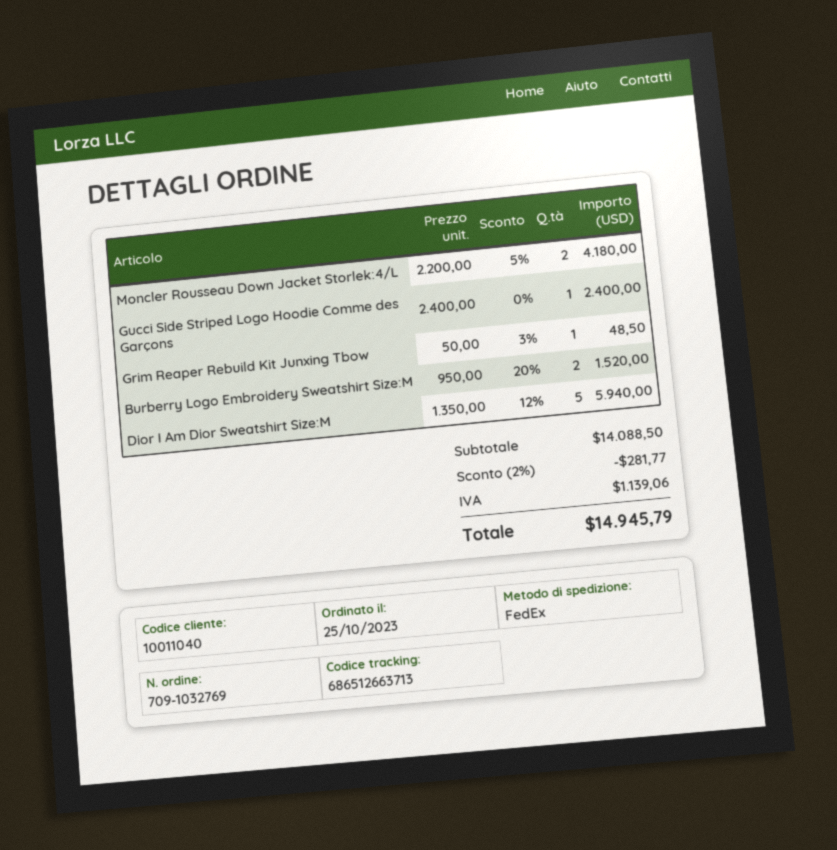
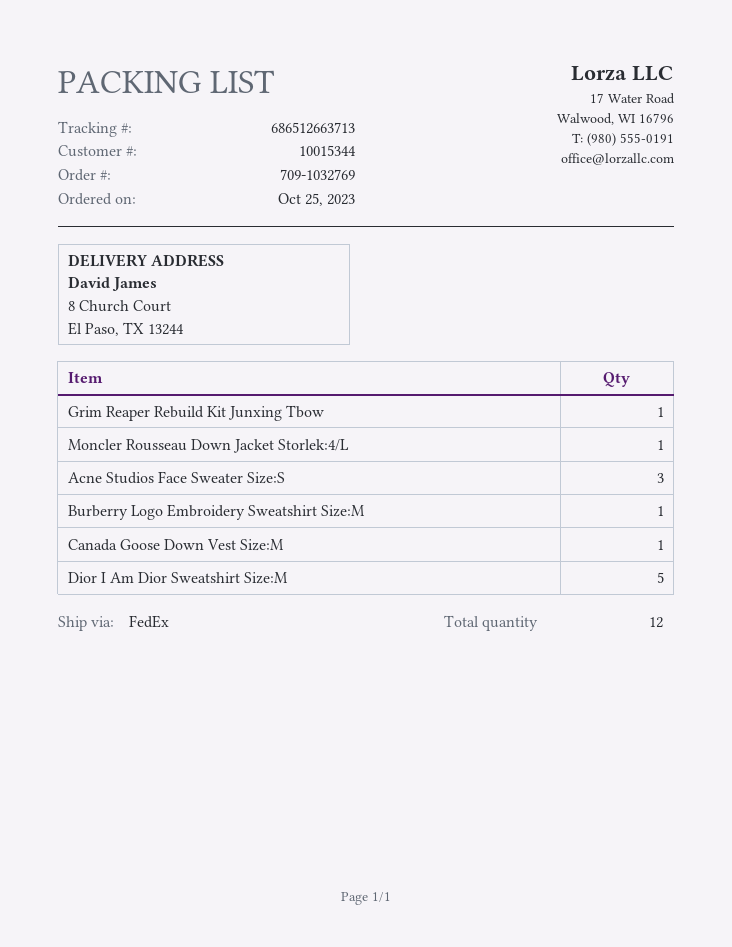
customer number: 10011040 -> 10015344
Moncler Rousseau Down Jacket Storlek:4/L: 2 -> 1
Gucci Side Striped Logo Hoodie Comme des Garçons: 1 -> none
Burberry Logo Embroidery Sweatshirt Size:M: 2 -> 1
Acne Studios Face Sweater Size:S: none -> 3
Canada Goose Down Vest Size:M: none -> 1

